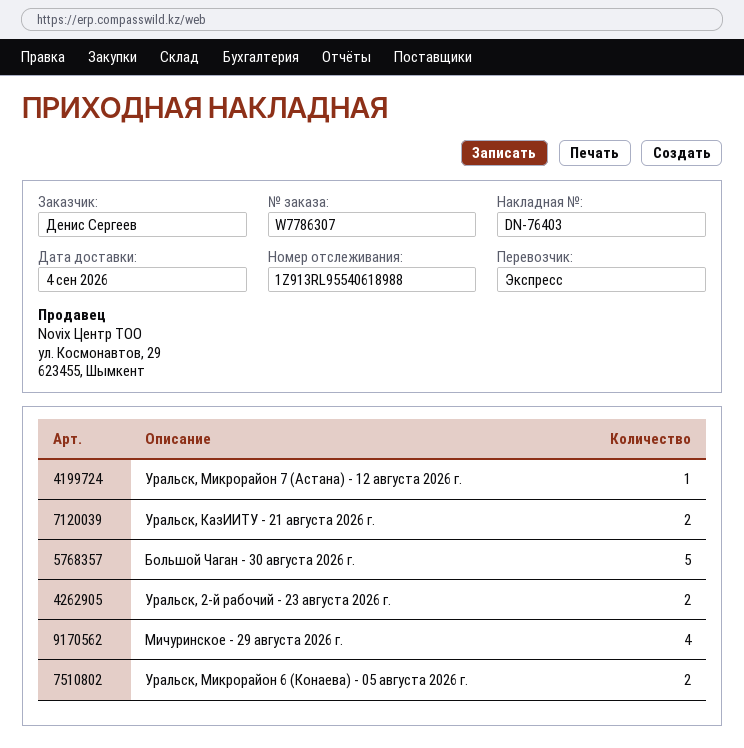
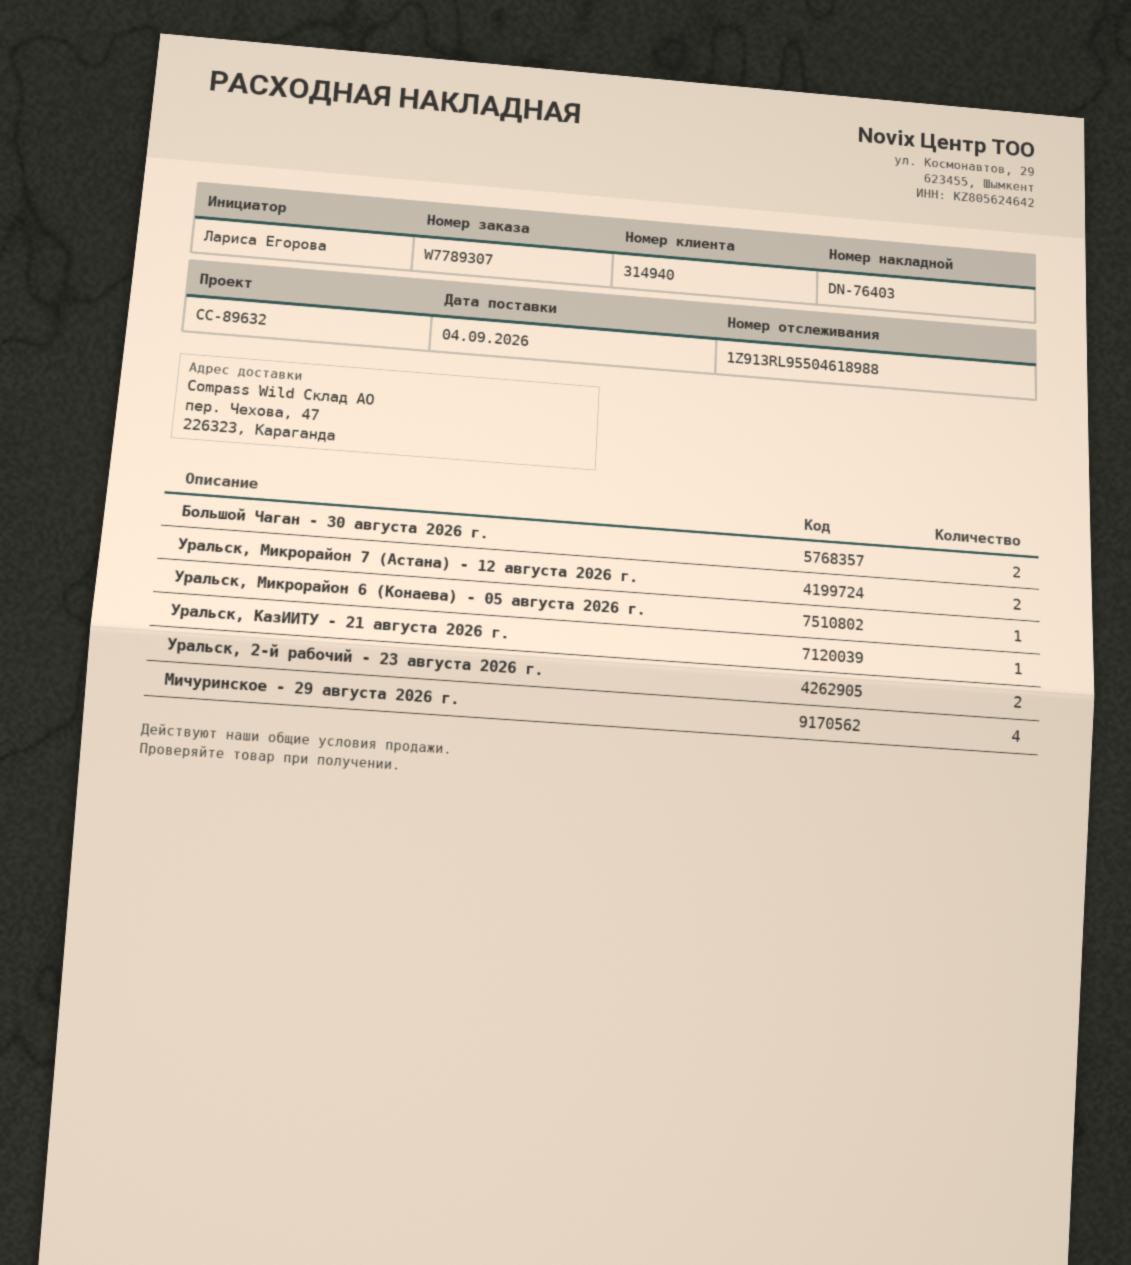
order number: W7786307 -> W7789307
ordered by: Денис Сергеев -> Лариса Егорова
tracking number: 1Z913RL95540618988 -> 1Z913RL95504618988
Уральск, Микрорайон 7 (Астана) - 12 августа 2026 г.: 1 -> 2
Уральск, КазИИТУ - 21 августа 2026 г.: 2 -> 1
Большой Чаган - 30 августа 2026 г.: 5 -> 2
Уральск, Микрорайон 6 (Конаева) - 05 августа 2026 г.: 2 -> 1

